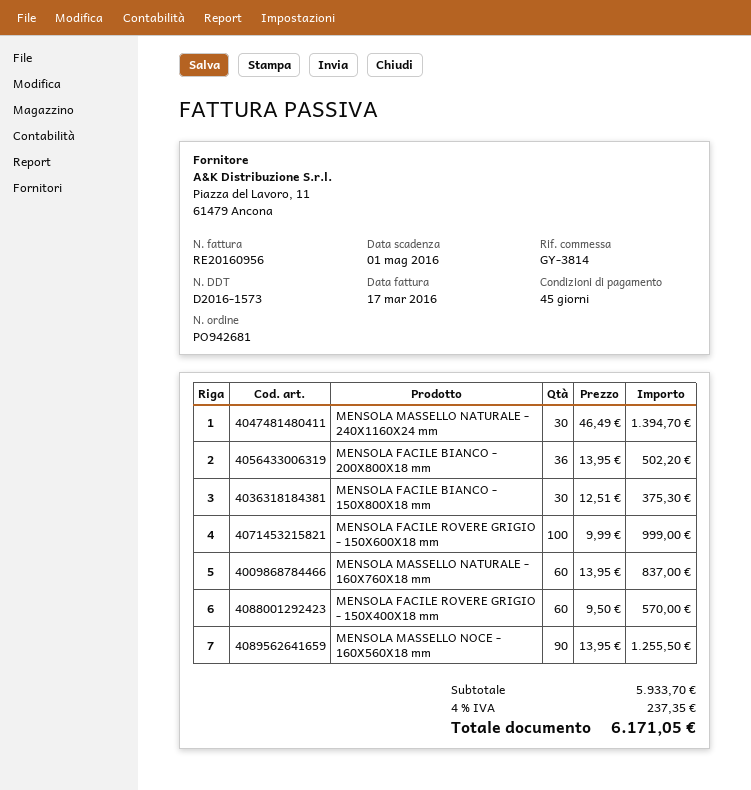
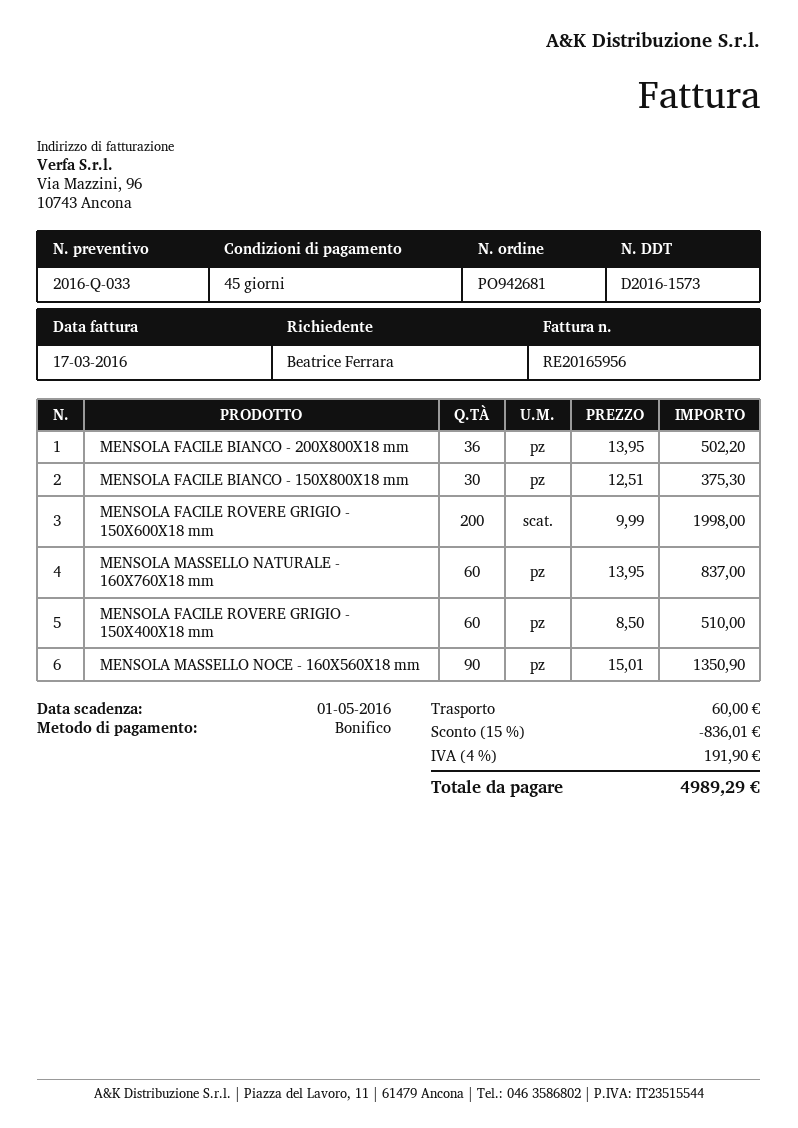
invoice number: RE20160956 -> RE20165956
MENSOLA MASSELLO NATURALE - 240X1160X24 mm: 30 x 46.49 = 1394.70 -> none
MENSOLA FACILE ROVERE GRIGIO - 150X600X18 mm: 100 x 9.99 = 999.00 -> 200 x 9.99 = 1998.00
MENSOLA FACILE ROVERE GRIGIO - 150X400X18 mm: 60 x 9.50 = 570.00 -> 60 x 8.50 = 510.00
MENSOLA MASSELLO NOCE - 160X560X18 mm: 90 x 13.95 = 1255.50 -> 90 x 15.01 = 1350.90
discount: none -> 15% = 836.01
shipping: none -> 60.00
tax: 4% = 237.35 -> 4% = 191.90
total: 6171.05 -> 4989.29

